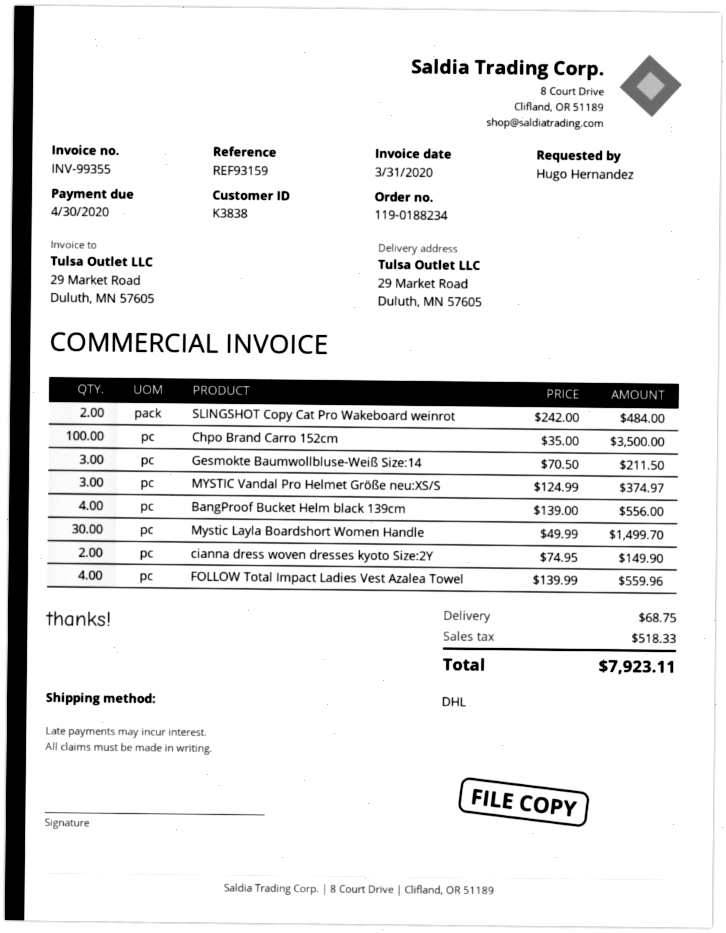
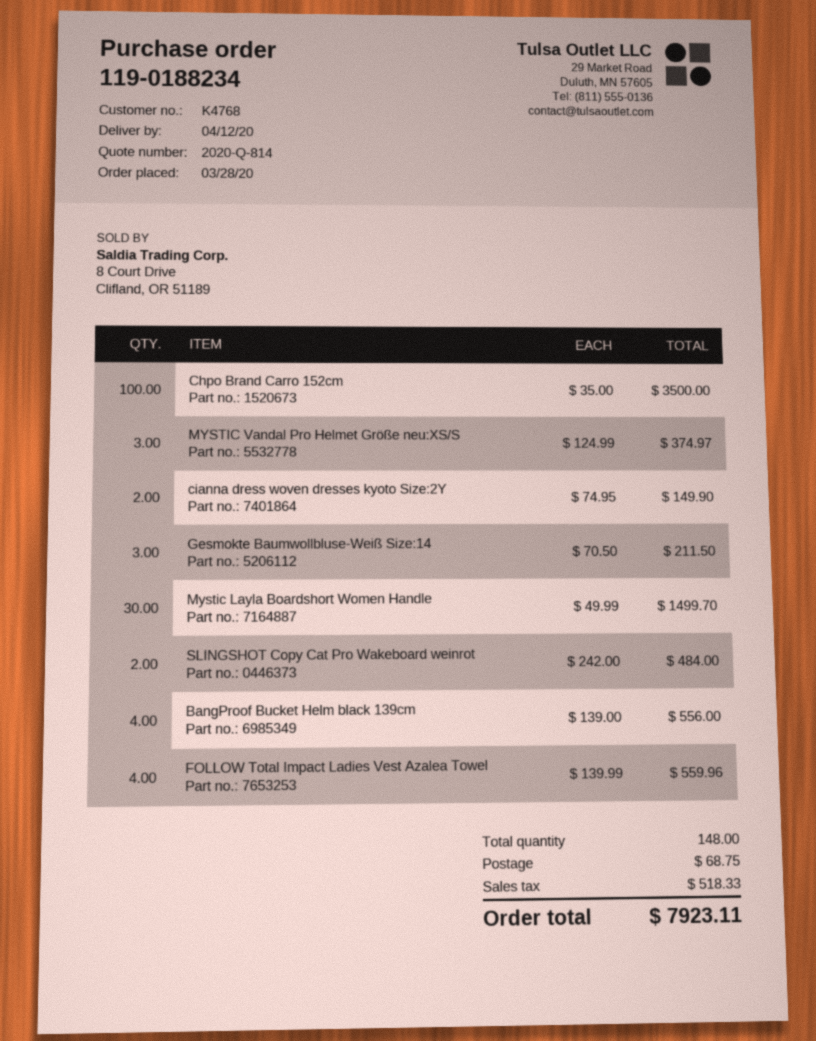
customer number: K3838 -> K4768

